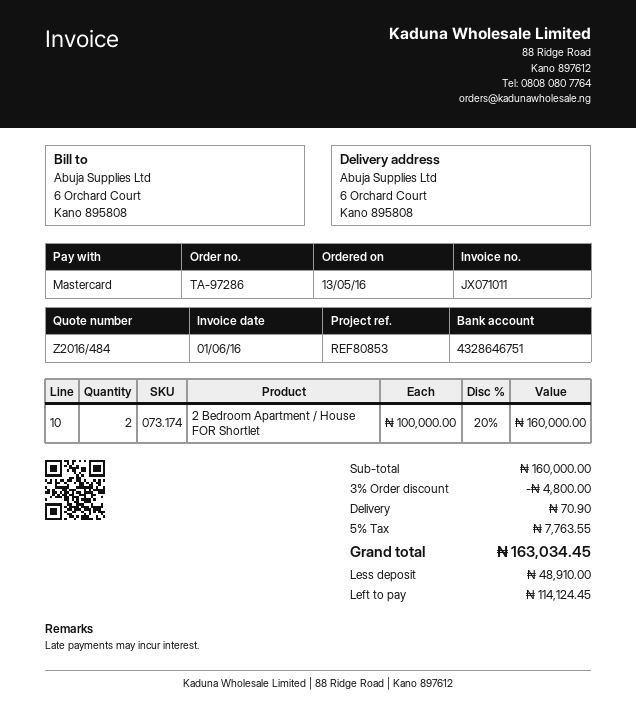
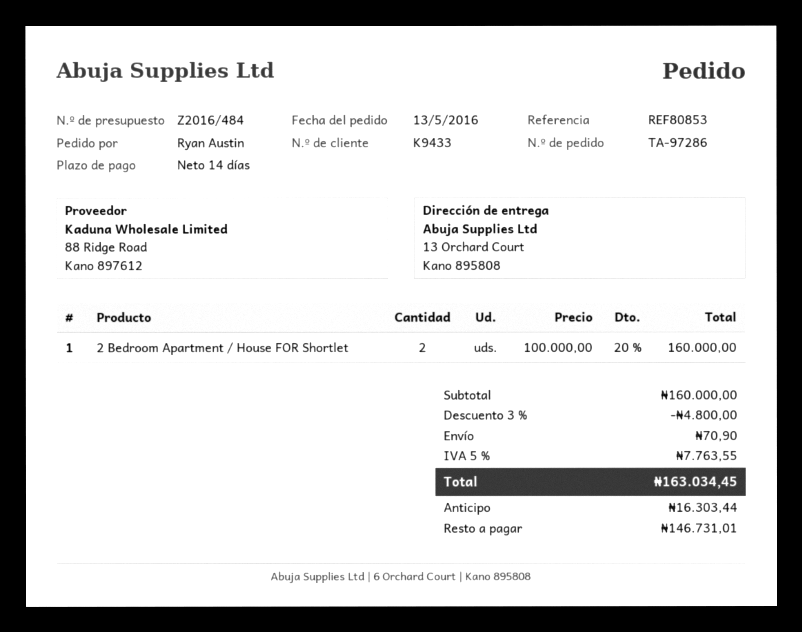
ship to: 6 Orchard Court, Kano 895808 -> 13 Orchard Court, Kano 895808
deposit: 48910.00 -> 16303.44
balance: 114124.45 -> 146731.01

